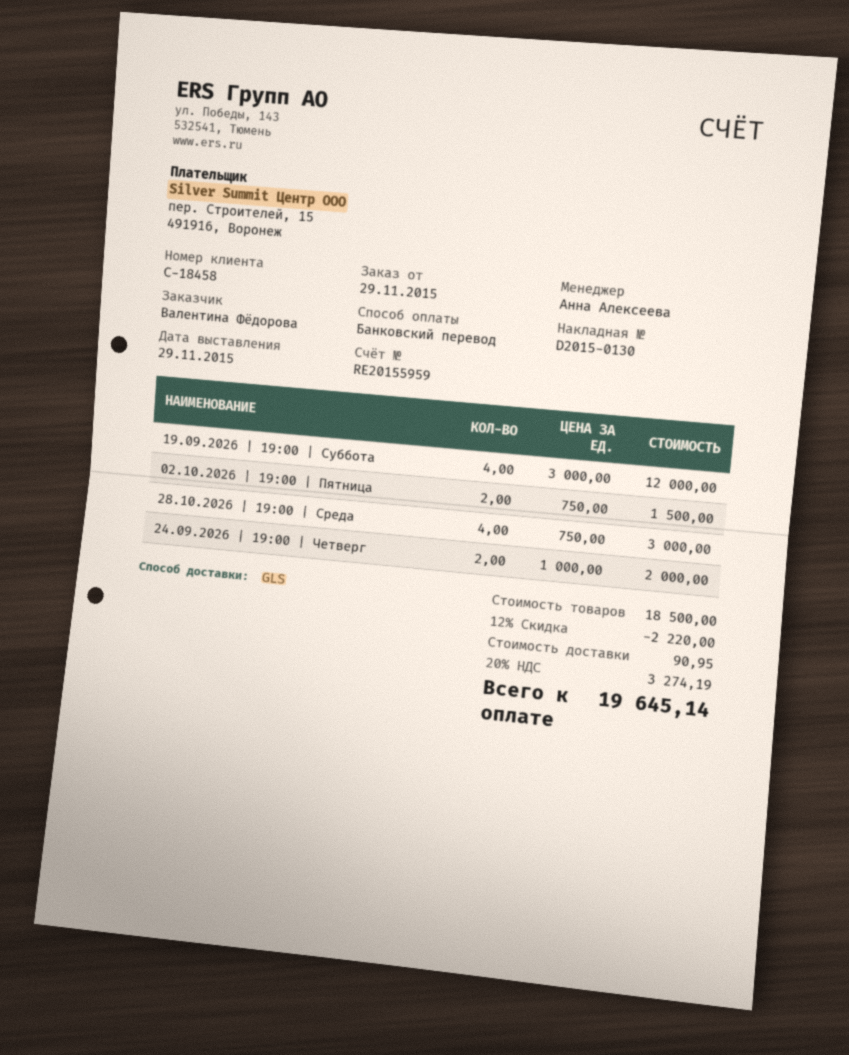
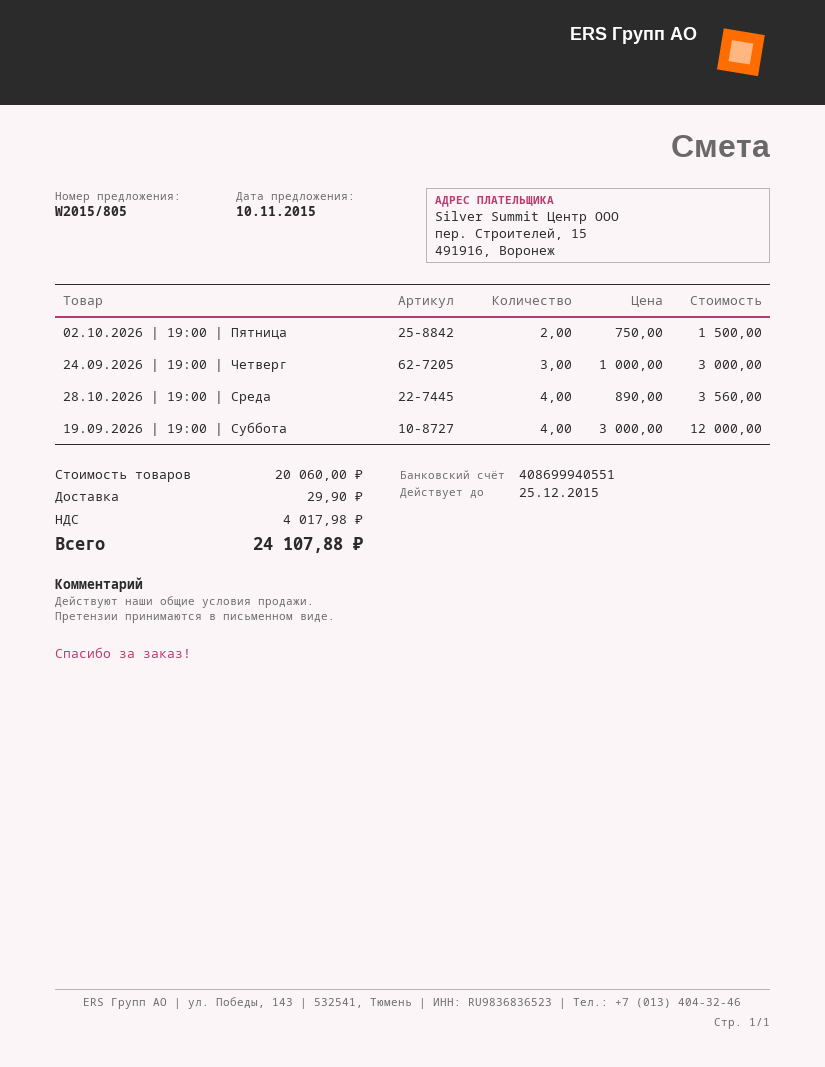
28.10.2026 | 19:00 | Среда: 4 x 750.00 = 3000.00 -> 4 x 890.00 = 3560.00
24.09.2026 | 19:00 | Четверг: 2 x 1000.00 = 2000.00 -> 3 x 1000.00 = 3000.00
subtotal: 18500.00 -> 20060.00
discount: 12% = 2220.00 -> none
shipping: 90.95 -> 29.90
tax: 3274.19 -> 4017.98
total: 19645.14 -> 24107.88

